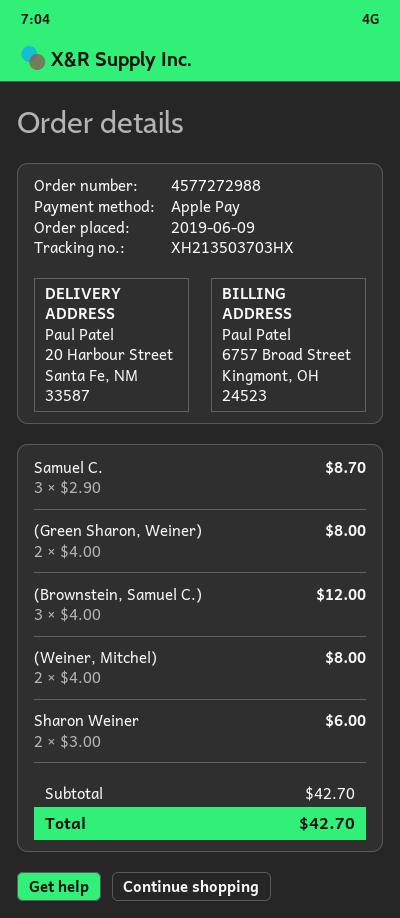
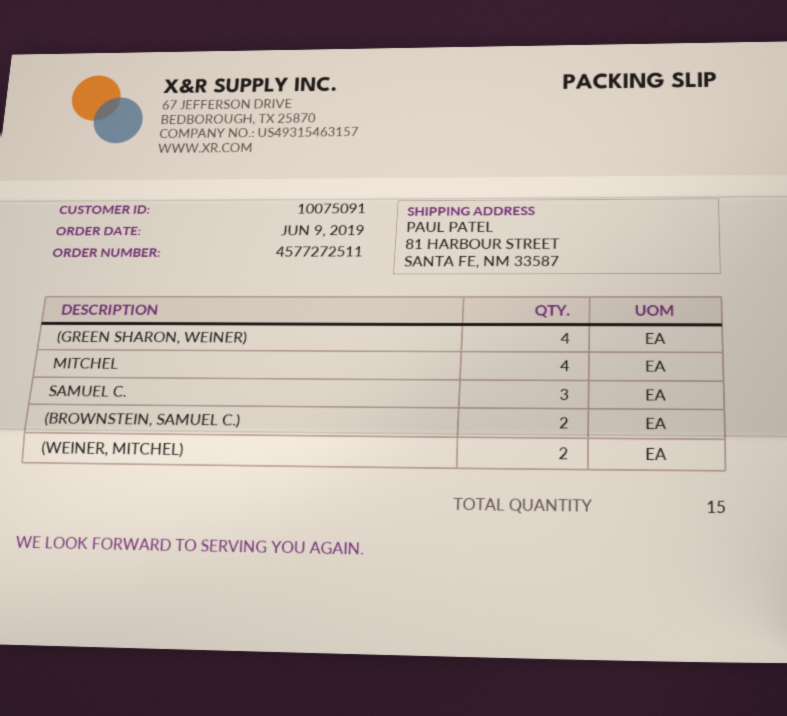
order number: 4577272988 -> 4577272511
ship to: 20 Harbour Street, Santa Fe, NM 33587 -> 81 HARBOUR STREET, SANTA FE, NM 33587
(Green Sharon, Weiner): 2 -> 4
(Brownstein, Samuel C.): 3 -> 2
Sharon Weiner: 2 -> none
MITCHEL: none -> 4

